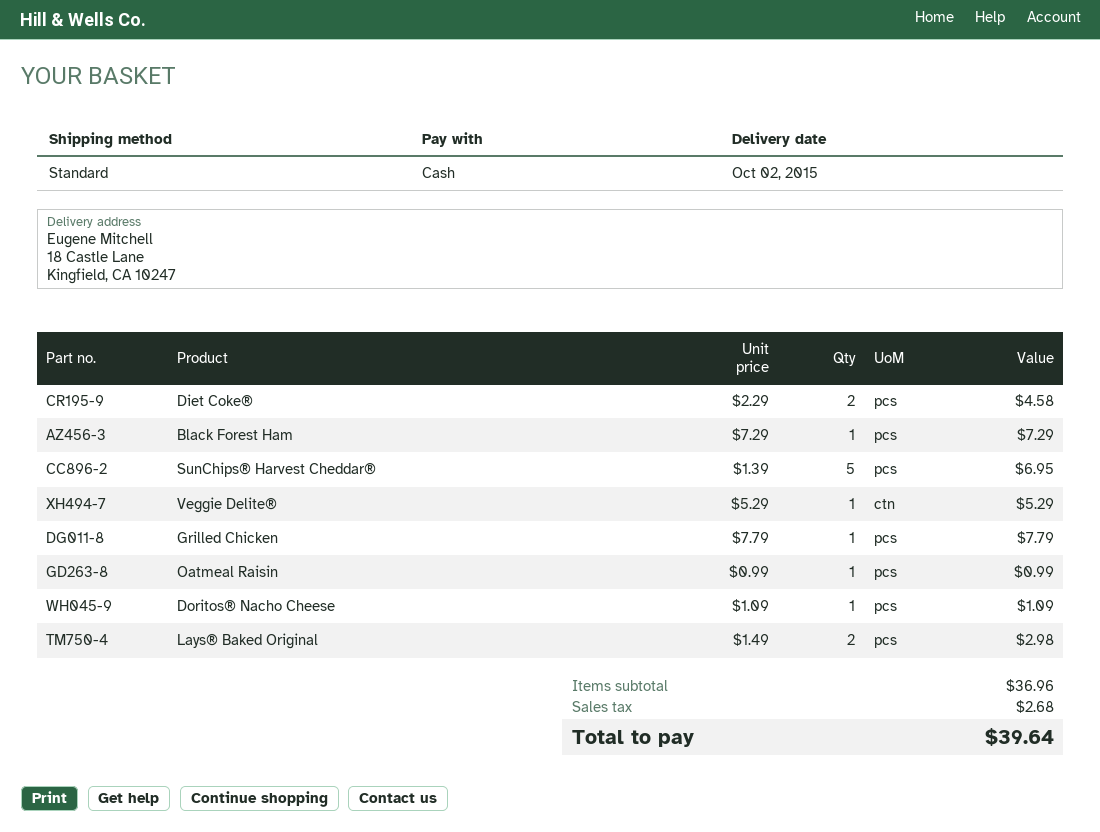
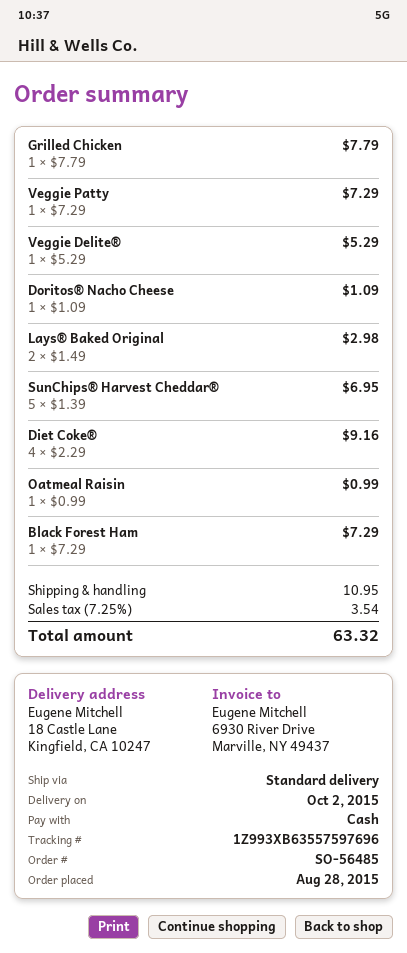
Diet Coke®: 2 x 2.29 = 4.58 -> 4 x 2.29 = 9.16
Veggie Patty: none -> 1 x 7.29 = 7.29
shipping: none -> 10.95
tax: 2.68 -> 3.54
total: 39.64 -> 63.32

